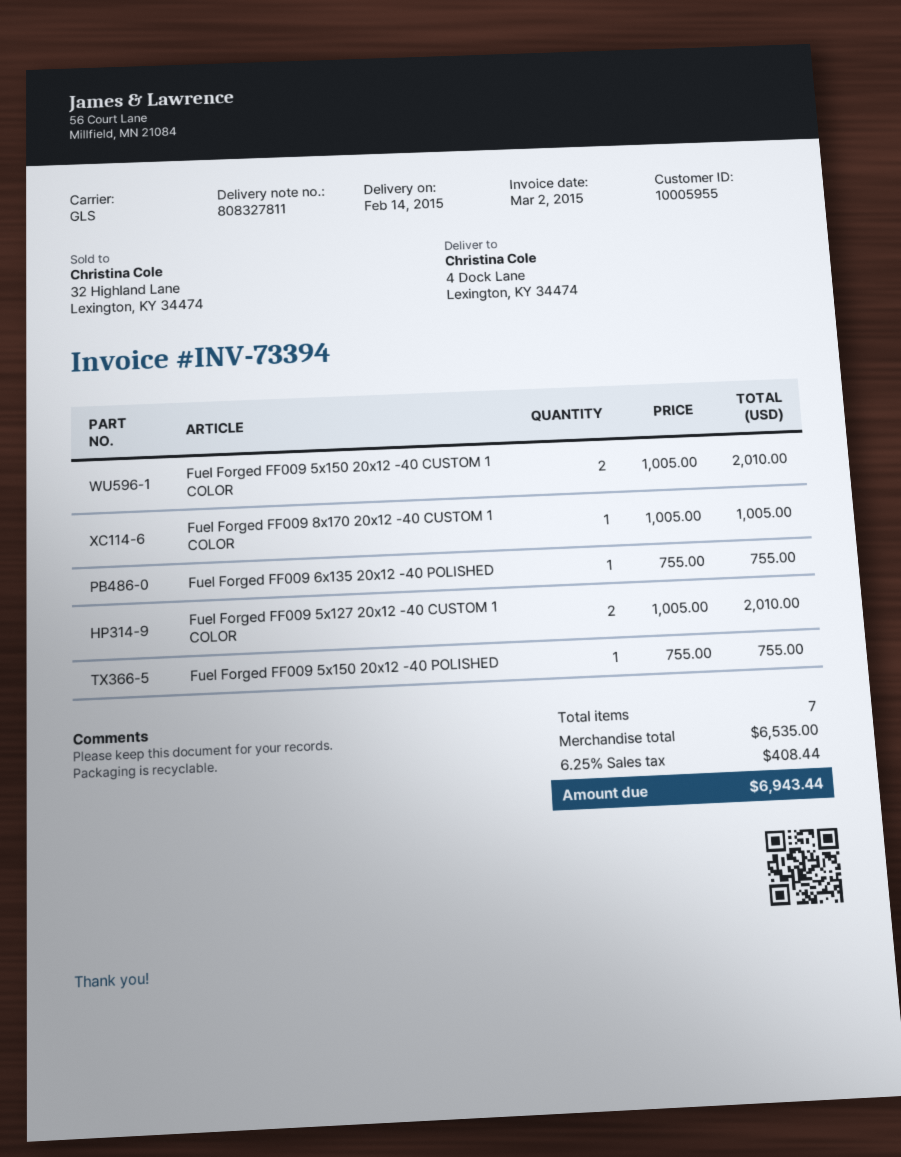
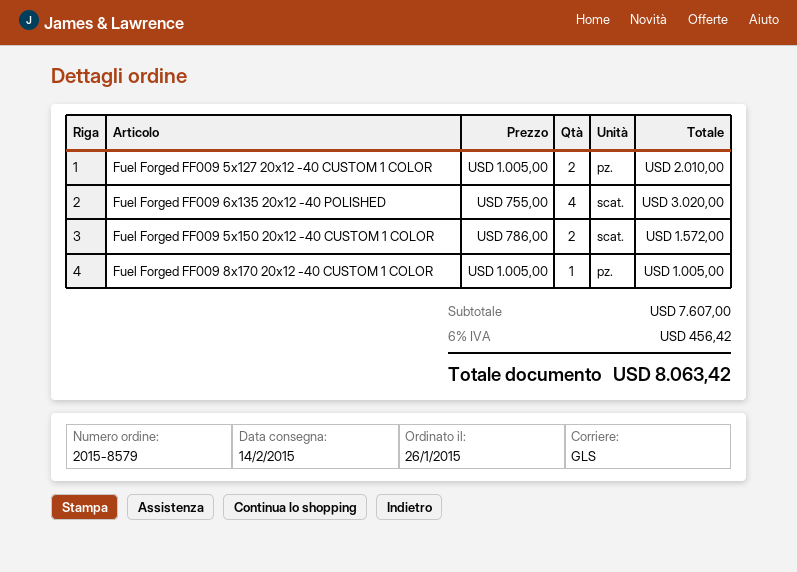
Fuel Forged FF009 5x150 20x12 -40 CUSTOM 1 COLOR: 2 x 1005.00 = 2010.00 -> 2 x 786.00 = 1572.00
Fuel Forged FF009 6x135 20x12 -40 POLISHED: 1 x 755.00 = 755.00 -> 4 x 755.00 = 3020.00
Fuel Forged FF009 5x150 20x12 -40 POLISHED: 1 x 755.00 = 755.00 -> none
subtotal: 6535.00 -> 7607.00
tax: 6.25% = 408.44 -> 6% = 456.42
total: 6943.44 -> 8063.42

